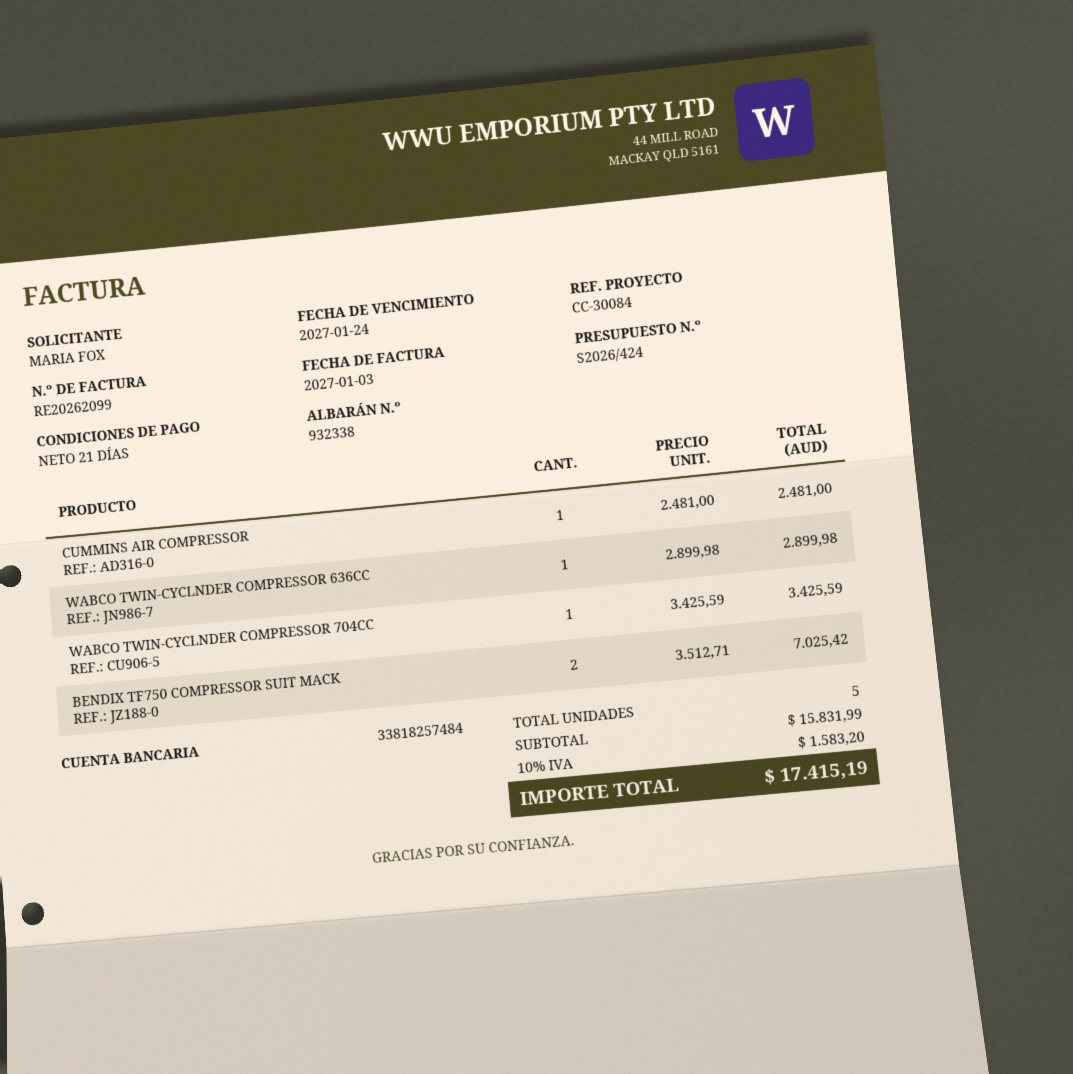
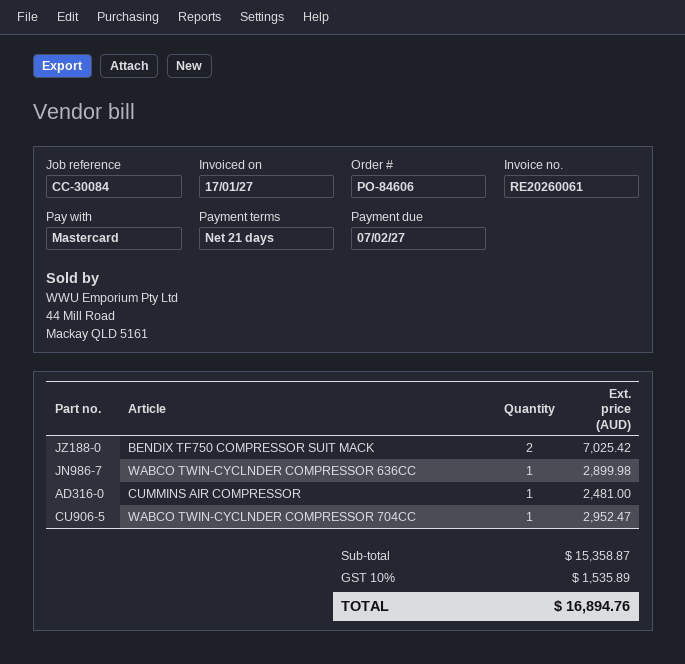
invoice number: RE20262099 -> RE20260061
invoice date: 2027-01-03 -> 2027-01-17
due date: 2027-01-24 -> 2027-02-07
WABCO TWIN-CYCLNDER COMPRESSOR 704CC: 1 for 3425.59 -> 1 for 2952.47
subtotal: 15831.99 -> 15358.87
tax: 10% = 1583.20 -> 10% = 1535.89
total: 17415.19 -> 16894.76

